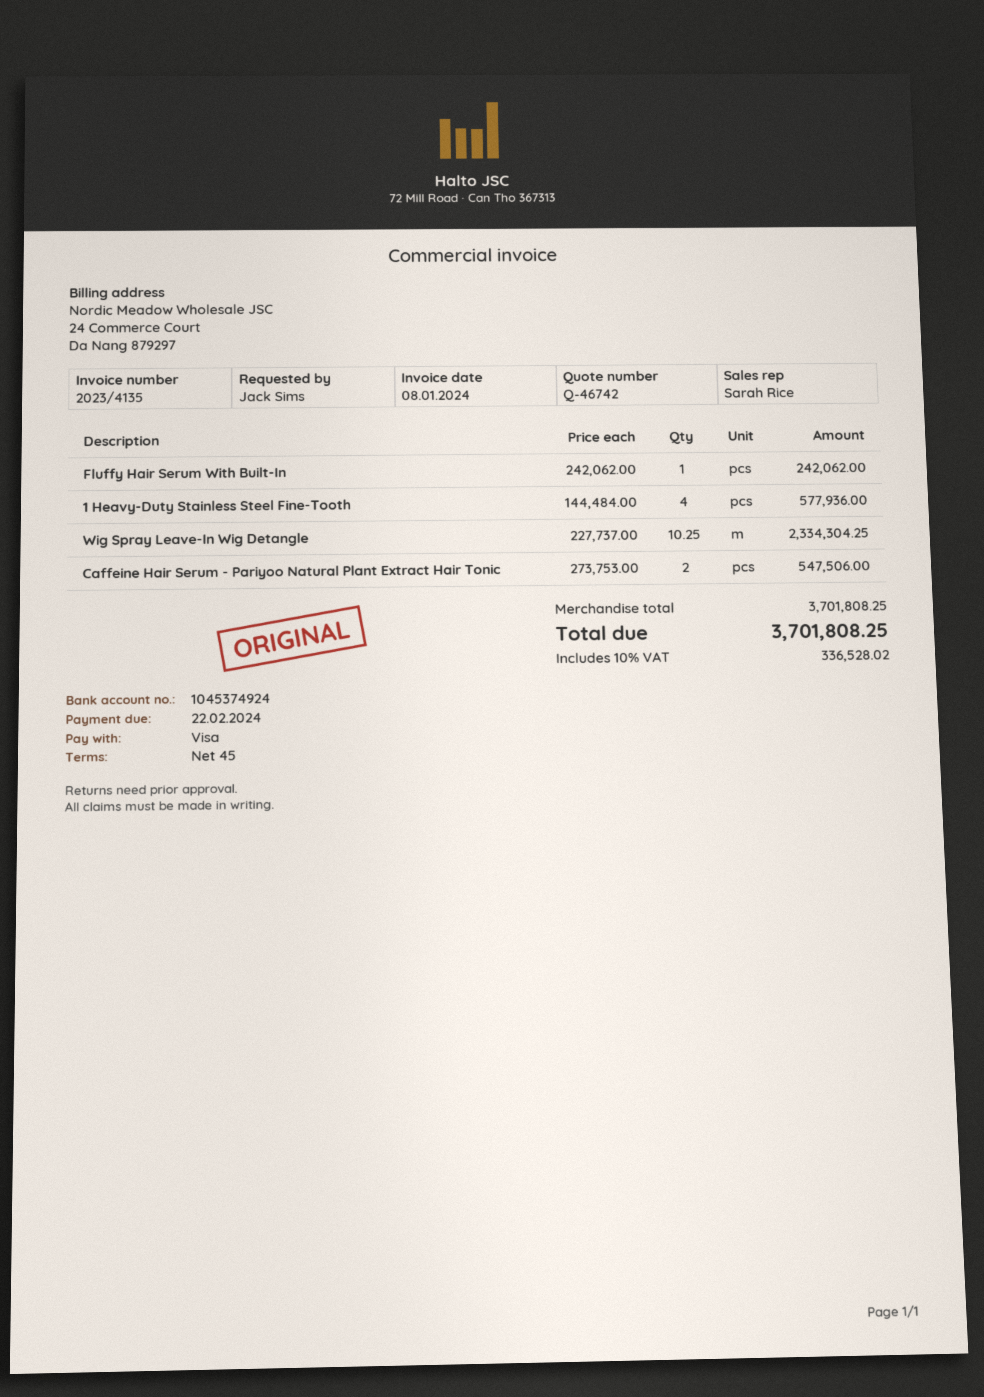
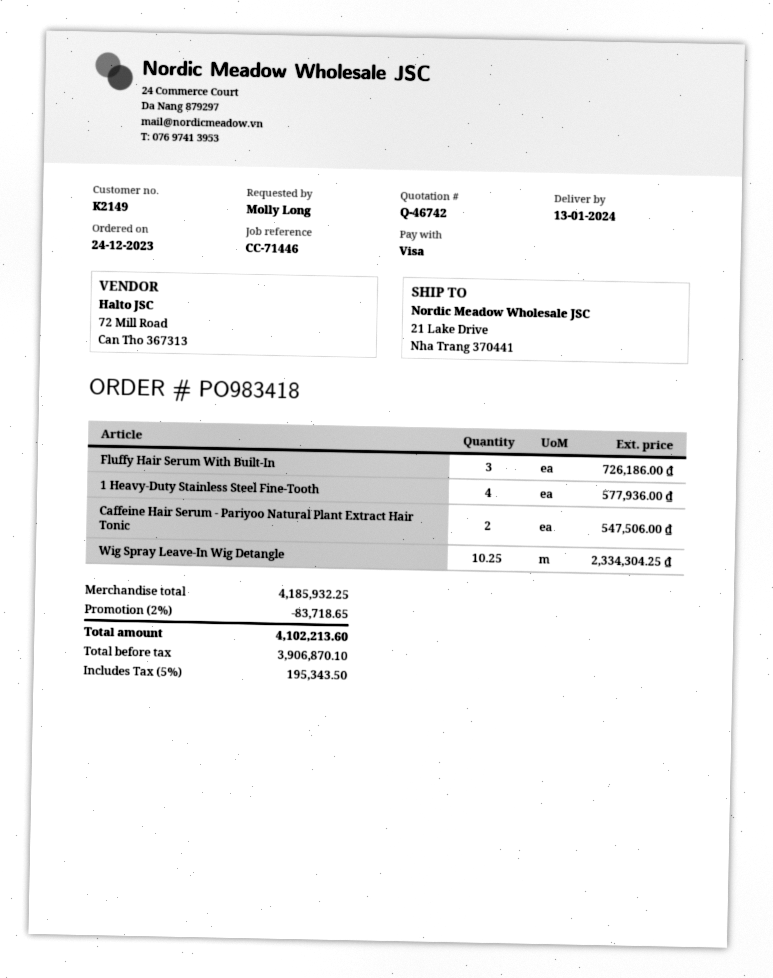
ordered by: Jack Sims -> Molly Long
Fluffy Hair Serum With Built-In: 1 for 242062.00 -> 3 for 726186.00
subtotal: 3701808.25 -> 4185932.25
discount: none -> 2% = 83718.65
tax: 10% = 336528.02 -> 5% = 195343.50
total: 3701808.25 -> 4102213.60

